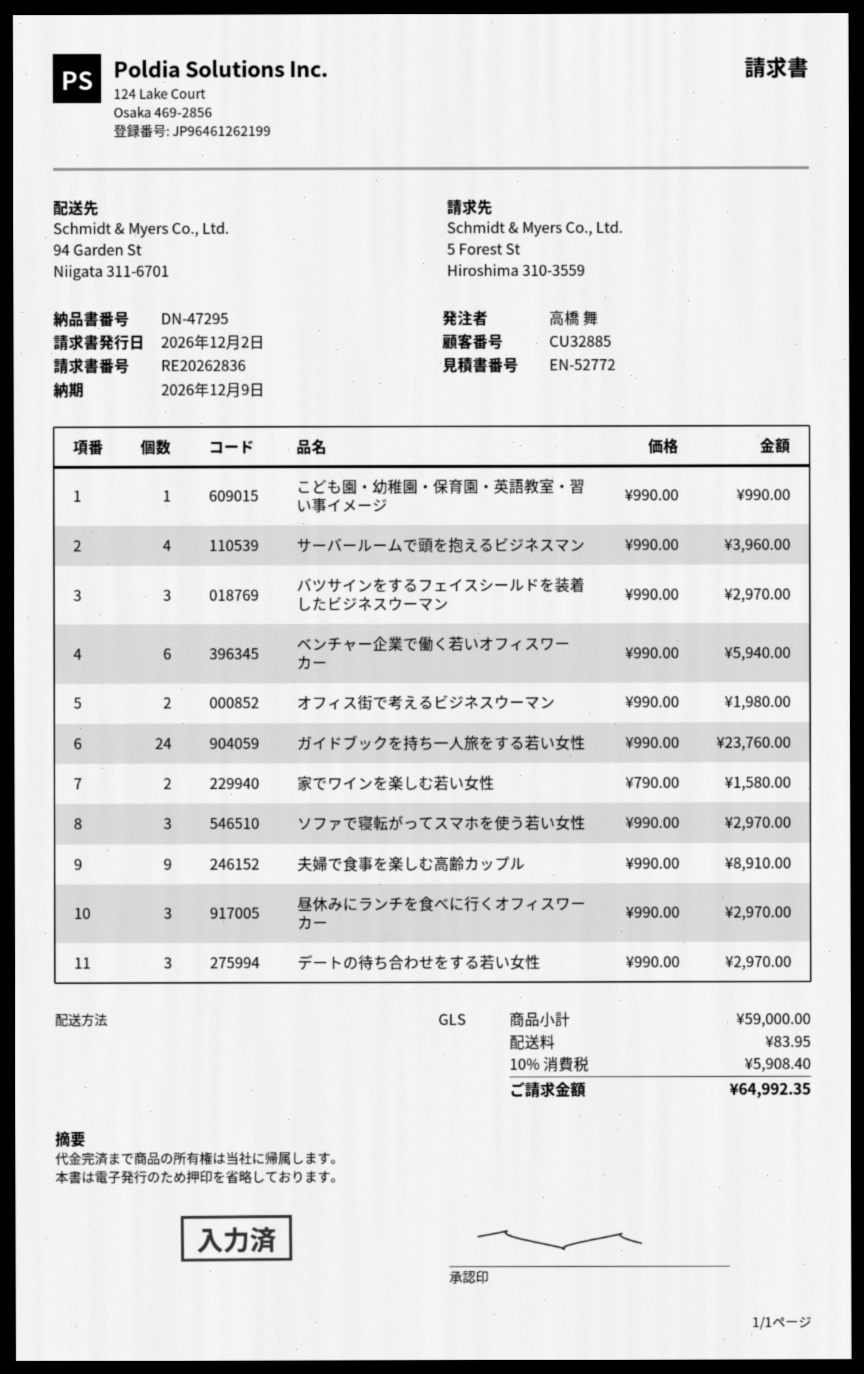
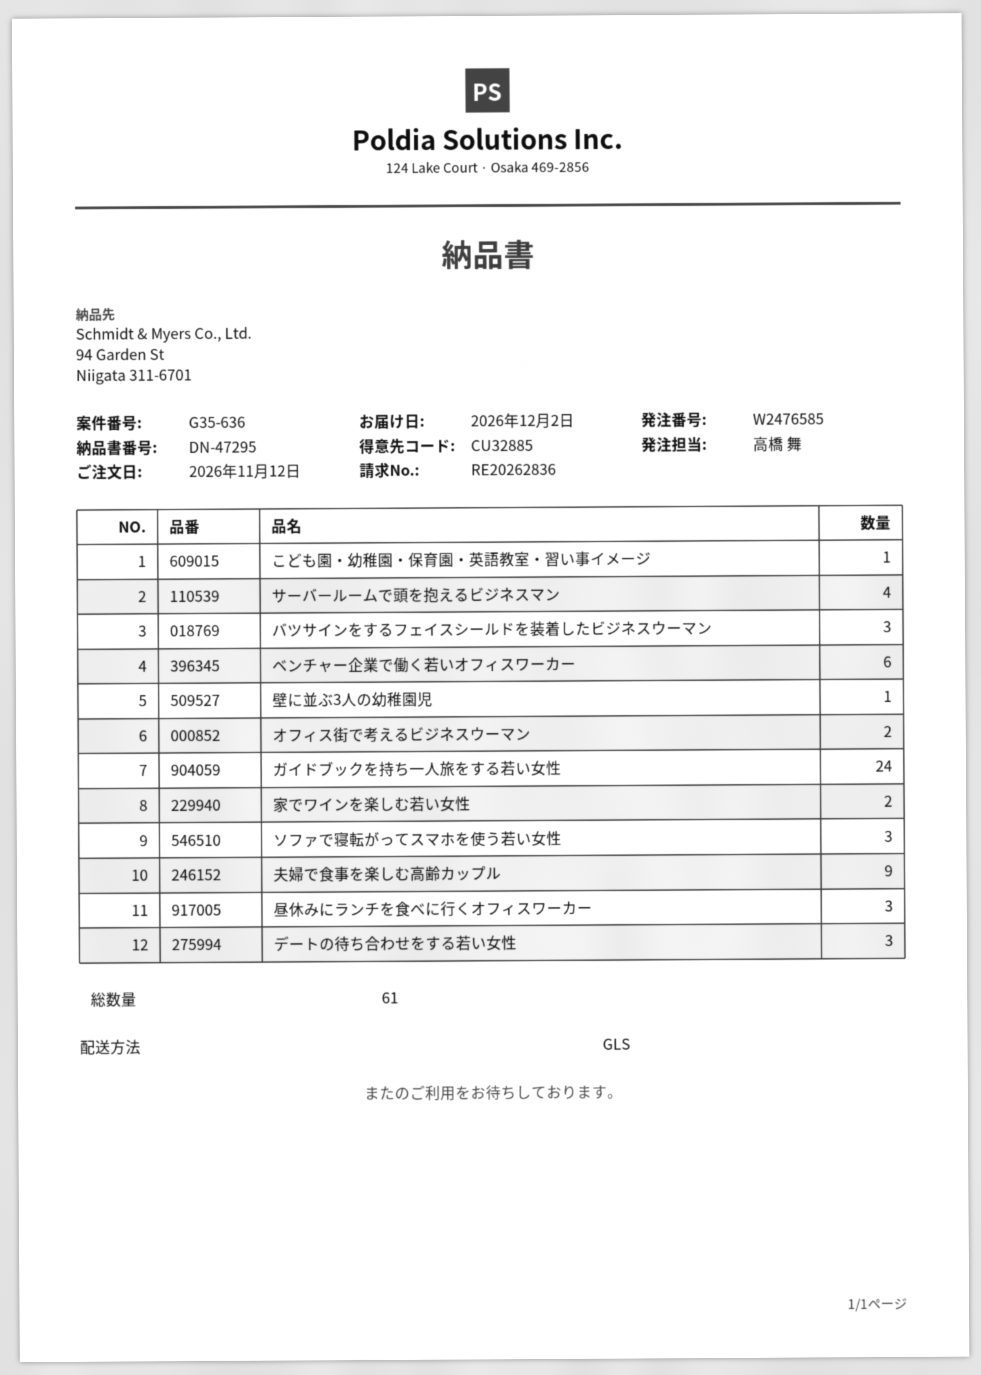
delivery date: 2026-12-09 -> 2026-12-02
壁に並ぶ3人の幼稚園児: none -> 1

